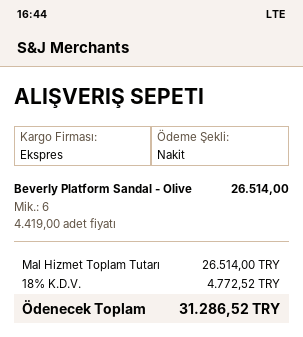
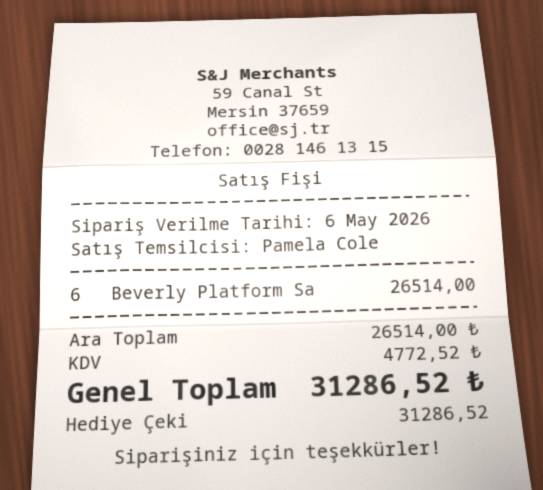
payment method: cash -> gift card

